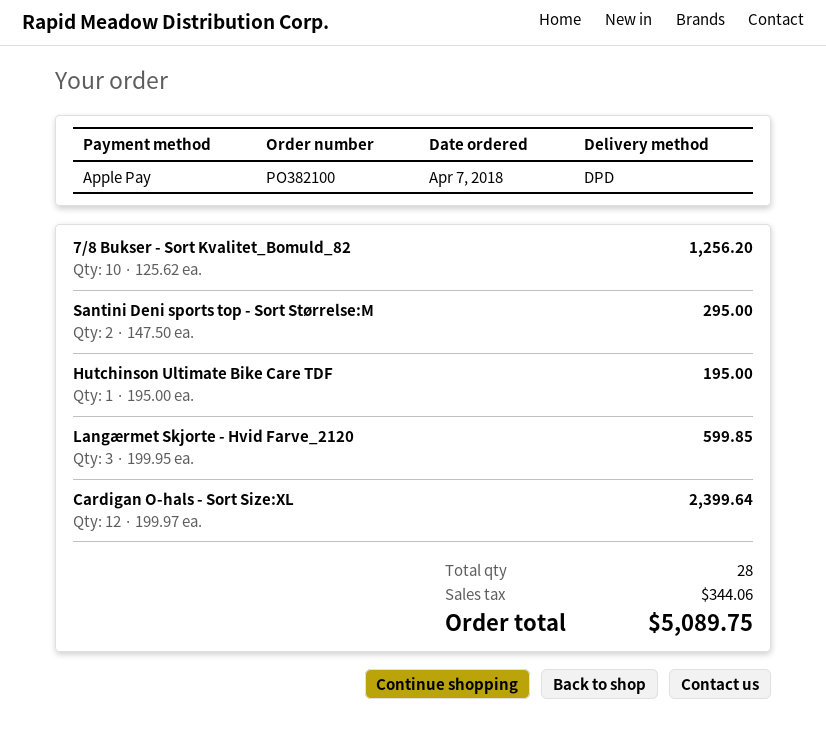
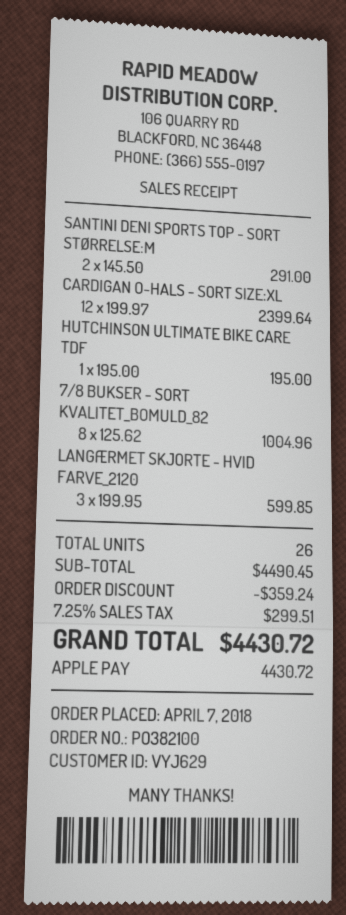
7/8 Bukser - Sort Kvalitet_Bomuld_82: 10 x 125.62 = 1256.20 -> 8 x 125.62 = 1004.96
Santini Deni sports top - Sort Størrelse:M: 2 x 147.50 = 295.00 -> 2 x 145.50 = 291.00
total quantity: 28 -> 26
discount: none -> 359.24
tax: 344.06 -> 299.51
total: 5089.75 -> 4430.72

